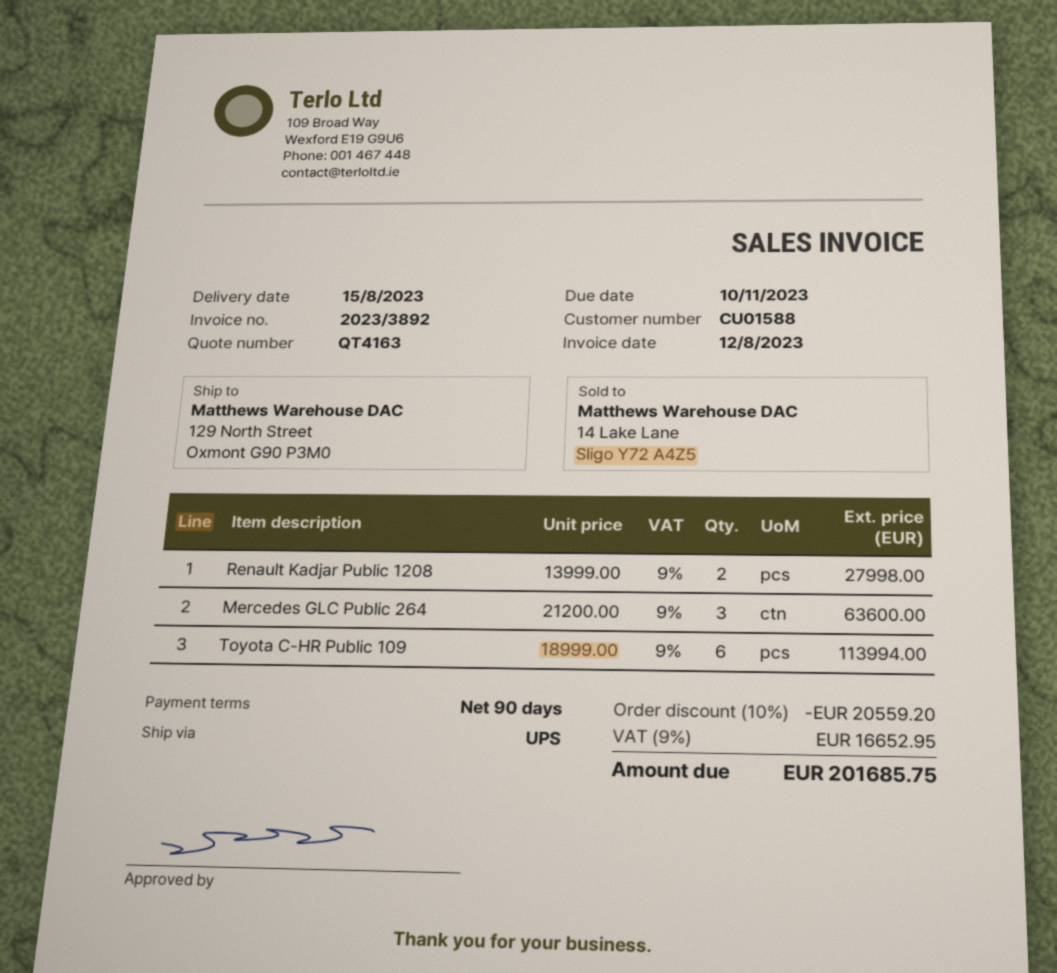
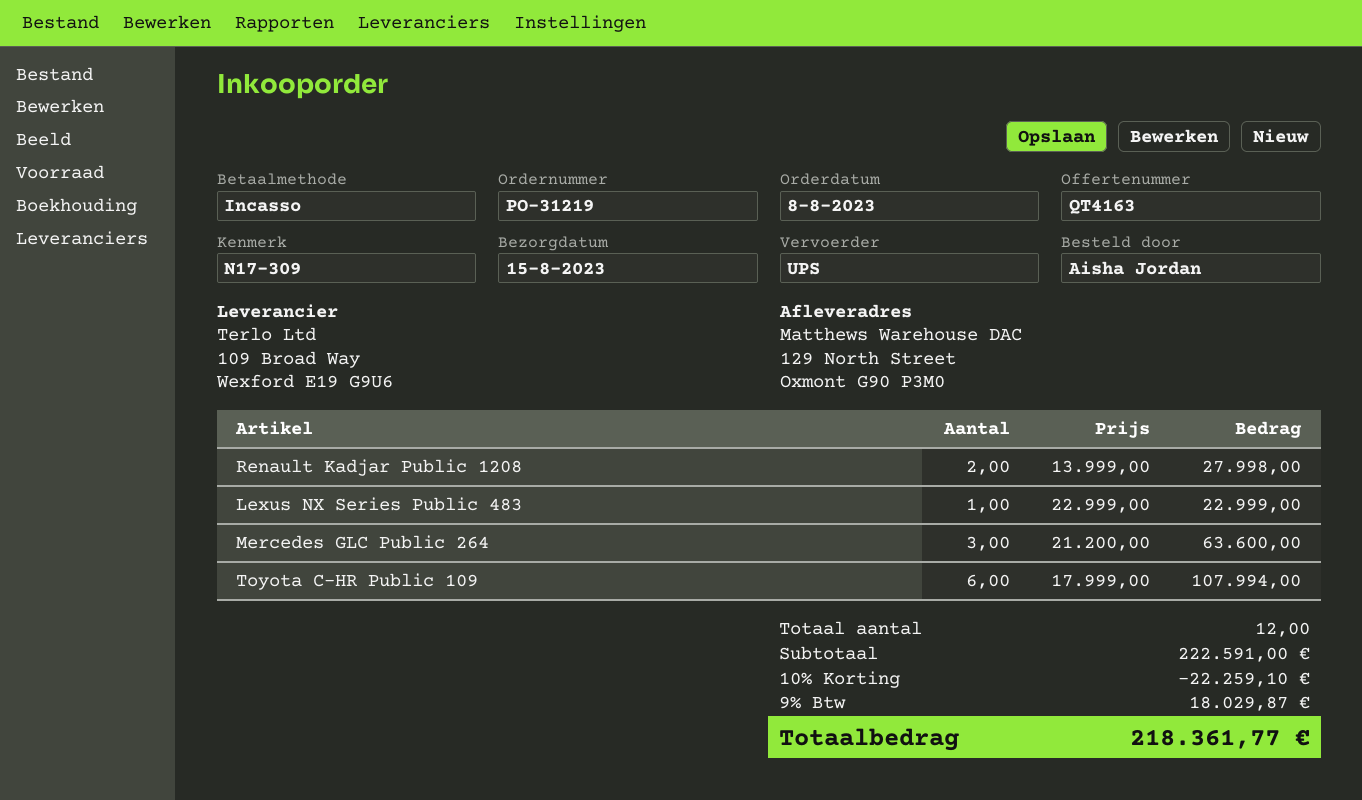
Toyota C-HR Public 109: 6 x 18999.00 = 113994.00 -> 6 x 17999.00 = 107994.00
Lexus NX Series Public 483: none -> 1 x 22999.00 = 22999.00
discount: 10% = 20559.20 -> 10% = 22259.10
tax: 9% = 16652.95 -> 9% = 18029.87
total: 201685.75 -> 218361.77

